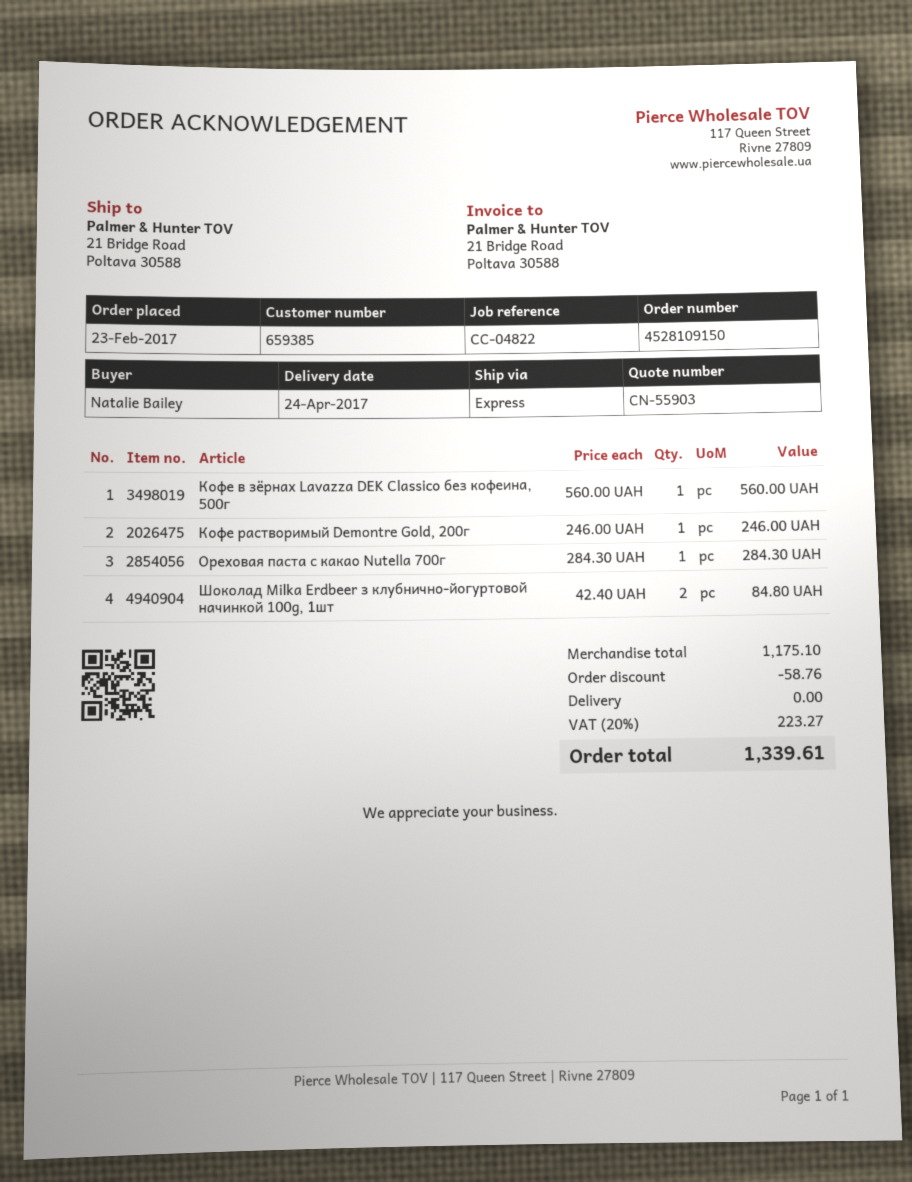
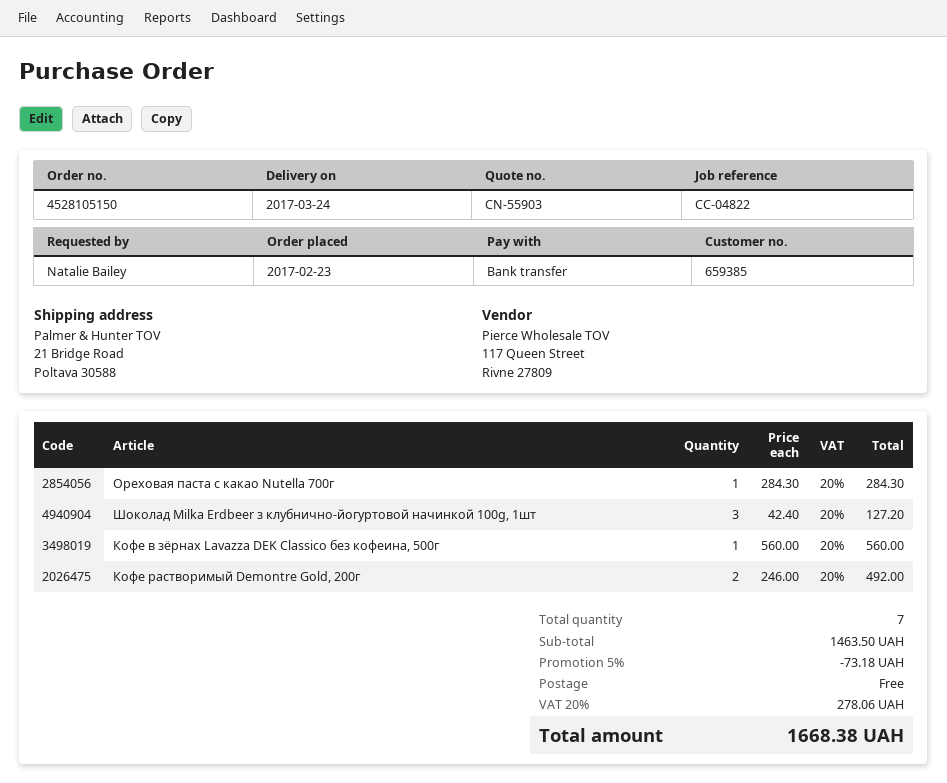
order number: 4528109150 -> 4528105150
delivery date: 2017-04-24 -> 2017-03-24
Кофе растворимый Demontre Gold, 200г: 1 x 246.00 = 246.00 -> 2 x 246.00 = 492.00
Шоколад Milka Erdbeer з клубнично-йогуртовой начинкой 100g, 1шт: 2 x 42.40 = 84.80 -> 3 x 42.40 = 127.20
subtotal: 1175.10 -> 1463.50
discount: 58.76 -> 73.18
tax: 20% = 223.27 -> 20% = 278.06
total: 1339.61 -> 1668.38

